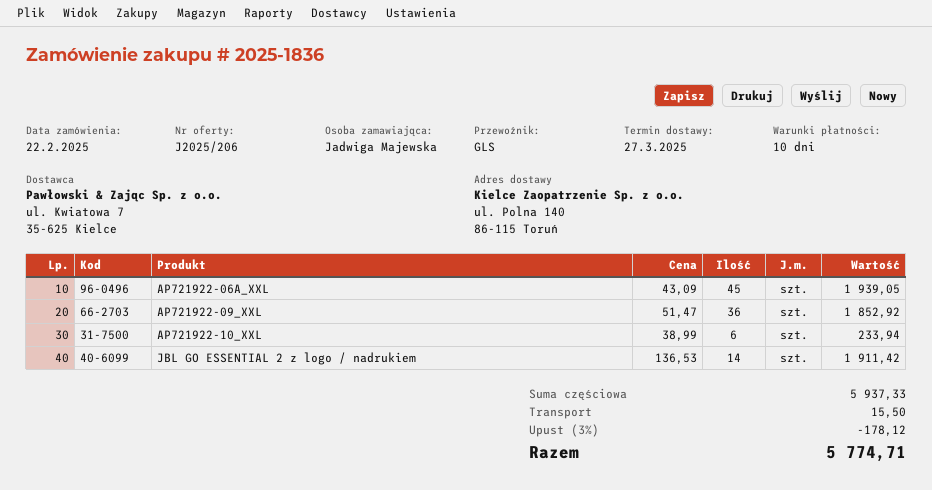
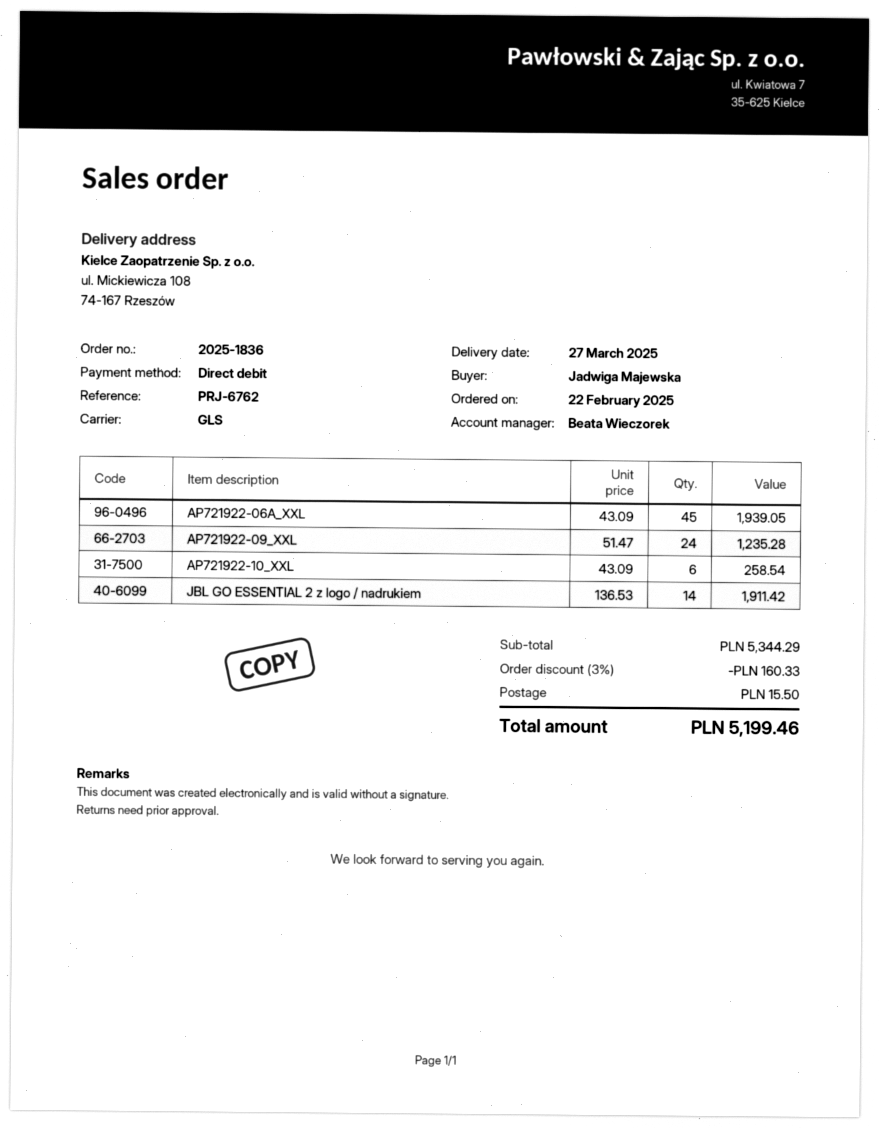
ship to: ul. Polna 140, 86-115 Toruń -> ul. Mickiewicza 108, 74-167 Rzeszów
AP721922-09_XXL: 36 x 51.47 = 1852.92 -> 24 x 51.47 = 1235.28
AP721922-10_XXL: 6 x 38.99 = 233.94 -> 6 x 43.09 = 258.54
subtotal: 5937.33 -> 5344.29
discount: 3% = 178.12 -> 3% = 160.33
total: 5774.71 -> 5199.46

